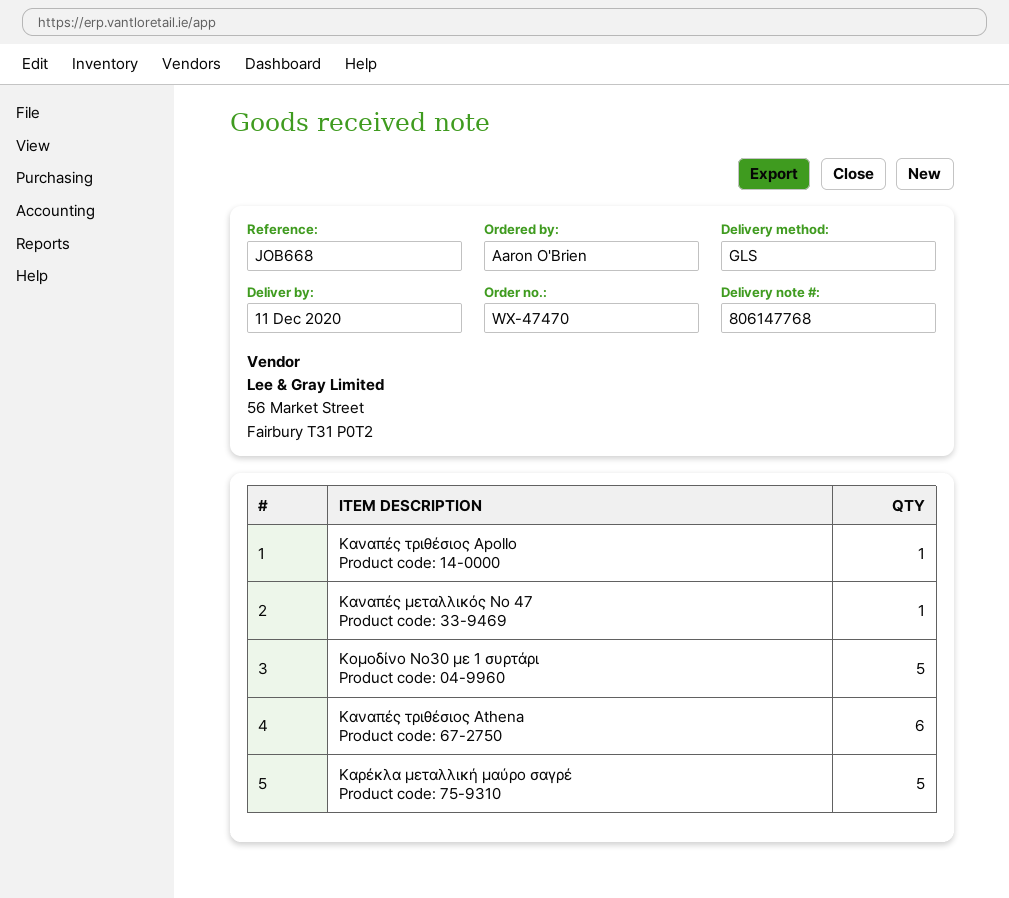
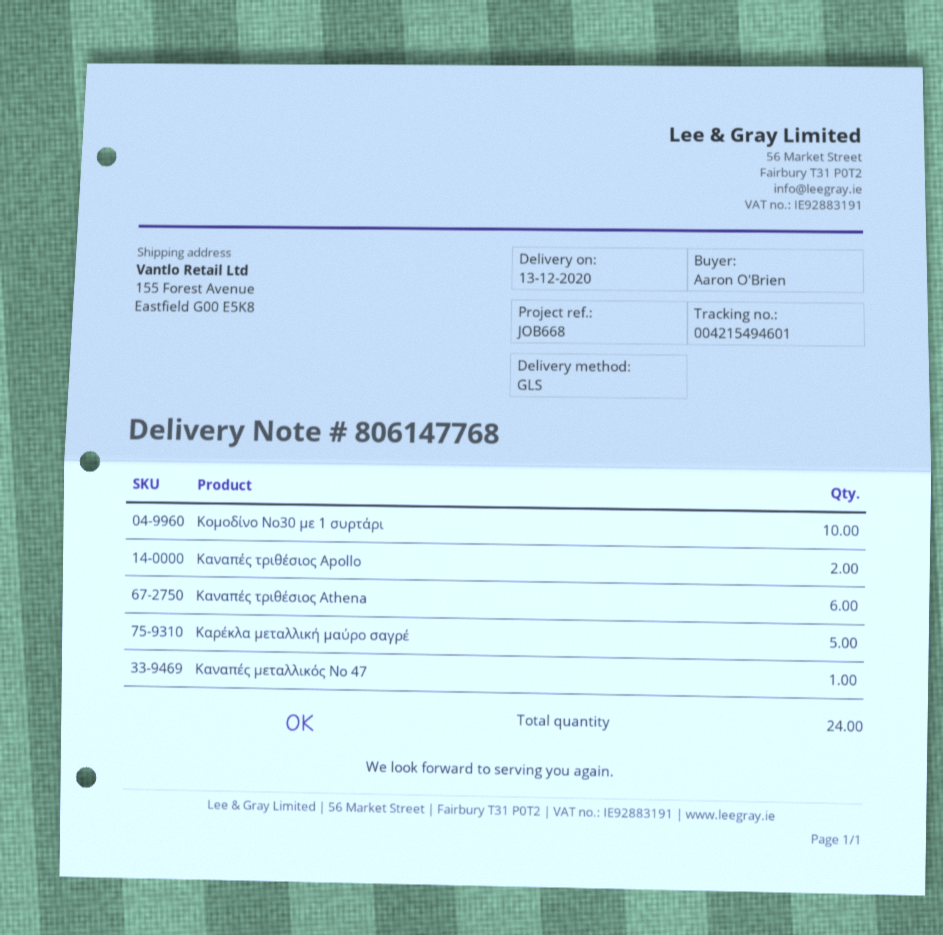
delivery date: 2020-12-11 -> 2020-12-13
Καναπές τριθέσιος Apollo: 1 -> 2
Κομοδίνο Νο30 με 1 συρτάρι: 5 -> 10

